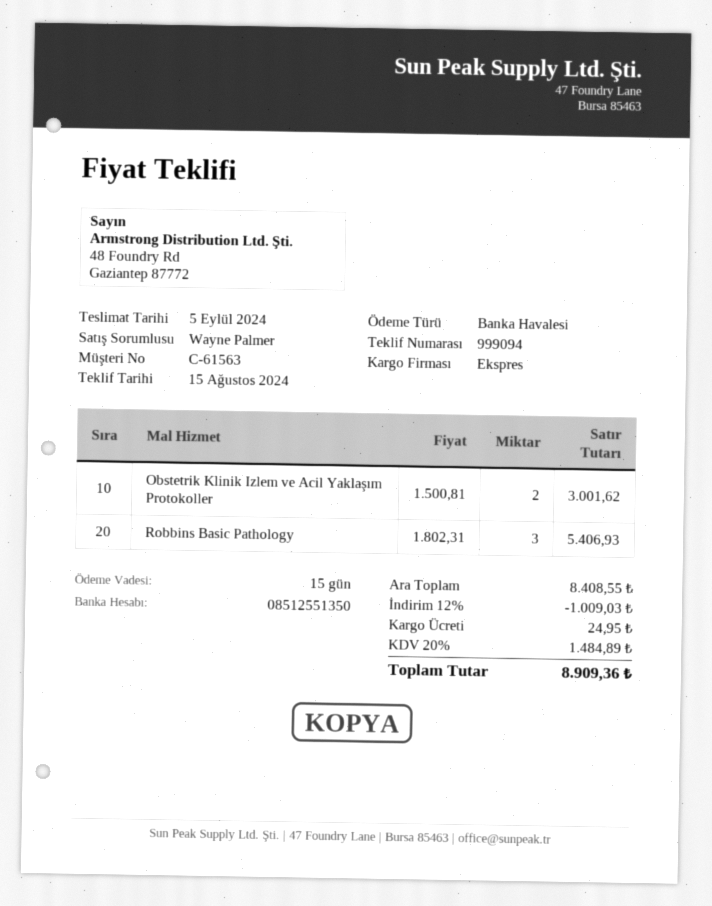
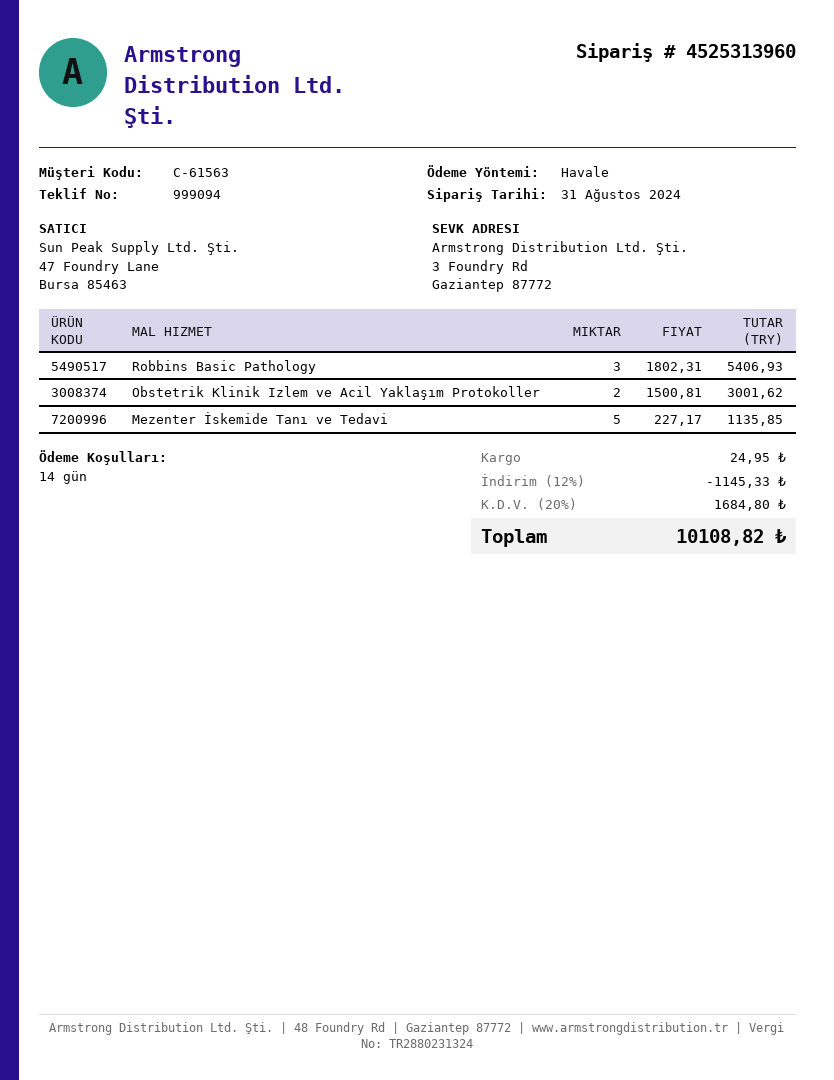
payment terms: 15 days -> 14 days
Mezenter İskemide Tanı ve Tedavi: none -> 5 x 227.17 = 1135.85
discount: 12% = 1009.03 -> 12% = 1145.33
tax: 20% = 1484.89 -> 20% = 1684.80
total: 8909.36 -> 10108.82

